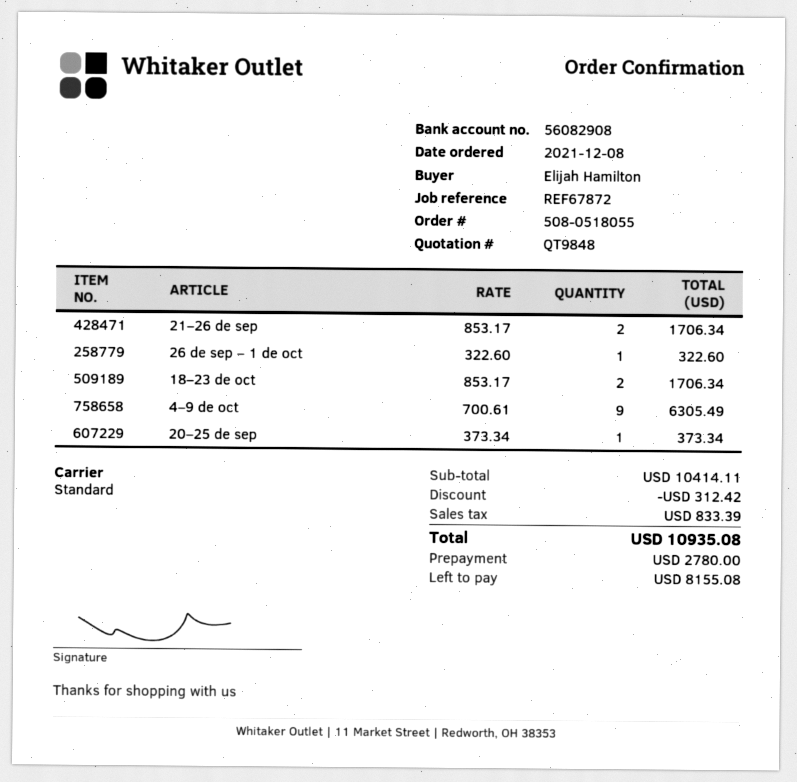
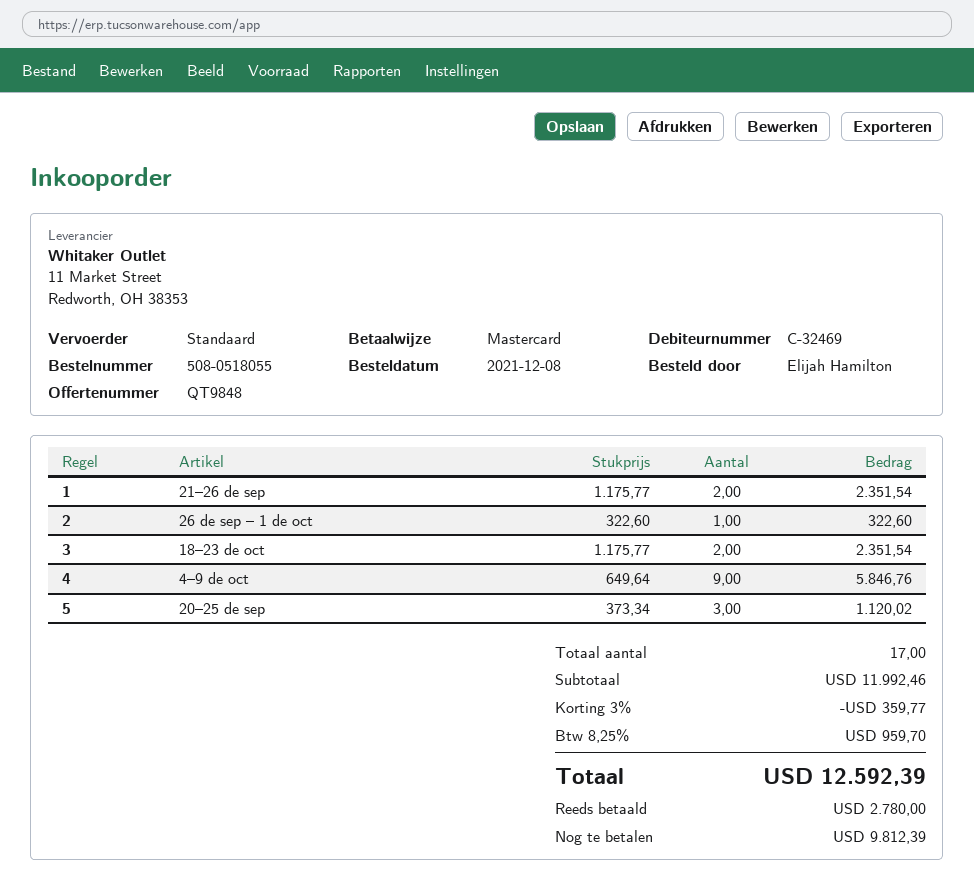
21–26 de sep: 2 x 853.17 = 1706.34 -> 2 x 1175.77 = 2351.54
18–23 de oct: 2 x 853.17 = 1706.34 -> 2 x 1175.77 = 2351.54
4–9 de oct: 9 x 700.61 = 6305.49 -> 9 x 649.64 = 5846.76
20–25 de sep: 1 x 373.34 = 373.34 -> 3 x 373.34 = 1120.02
subtotal: 10414.11 -> 11992.46
discount: 312.42 -> 359.77
tax: 833.39 -> 959.70
total: 10935.08 -> 12592.39
balance: 8155.08 -> 9812.39

